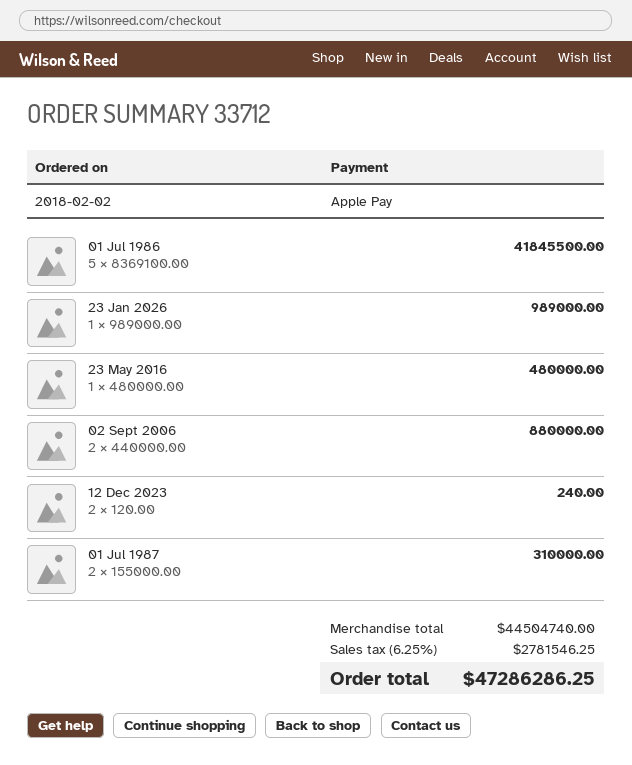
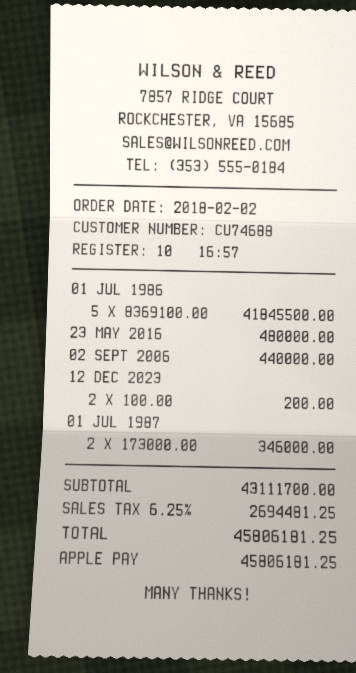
23 Jan 2026: 1 x 989000.00 = 989000.00 -> none
02 Sept 2006: 2 x 440000.00 = 880000.00 -> 1 x 440000.00 = 440000.00
12 Dec 2023: 2 x 120.00 = 240.00 -> 2 x 100.00 = 200.00
01 Jul 1987: 2 x 155000.00 = 310000.00 -> 2 x 173000.00 = 346000.00
subtotal: 44504740.00 -> 43111700.00
tax: 6.25% = 2781546.25 -> 6.25% = 2694481.25
total: 47286286.25 -> 45806181.25

